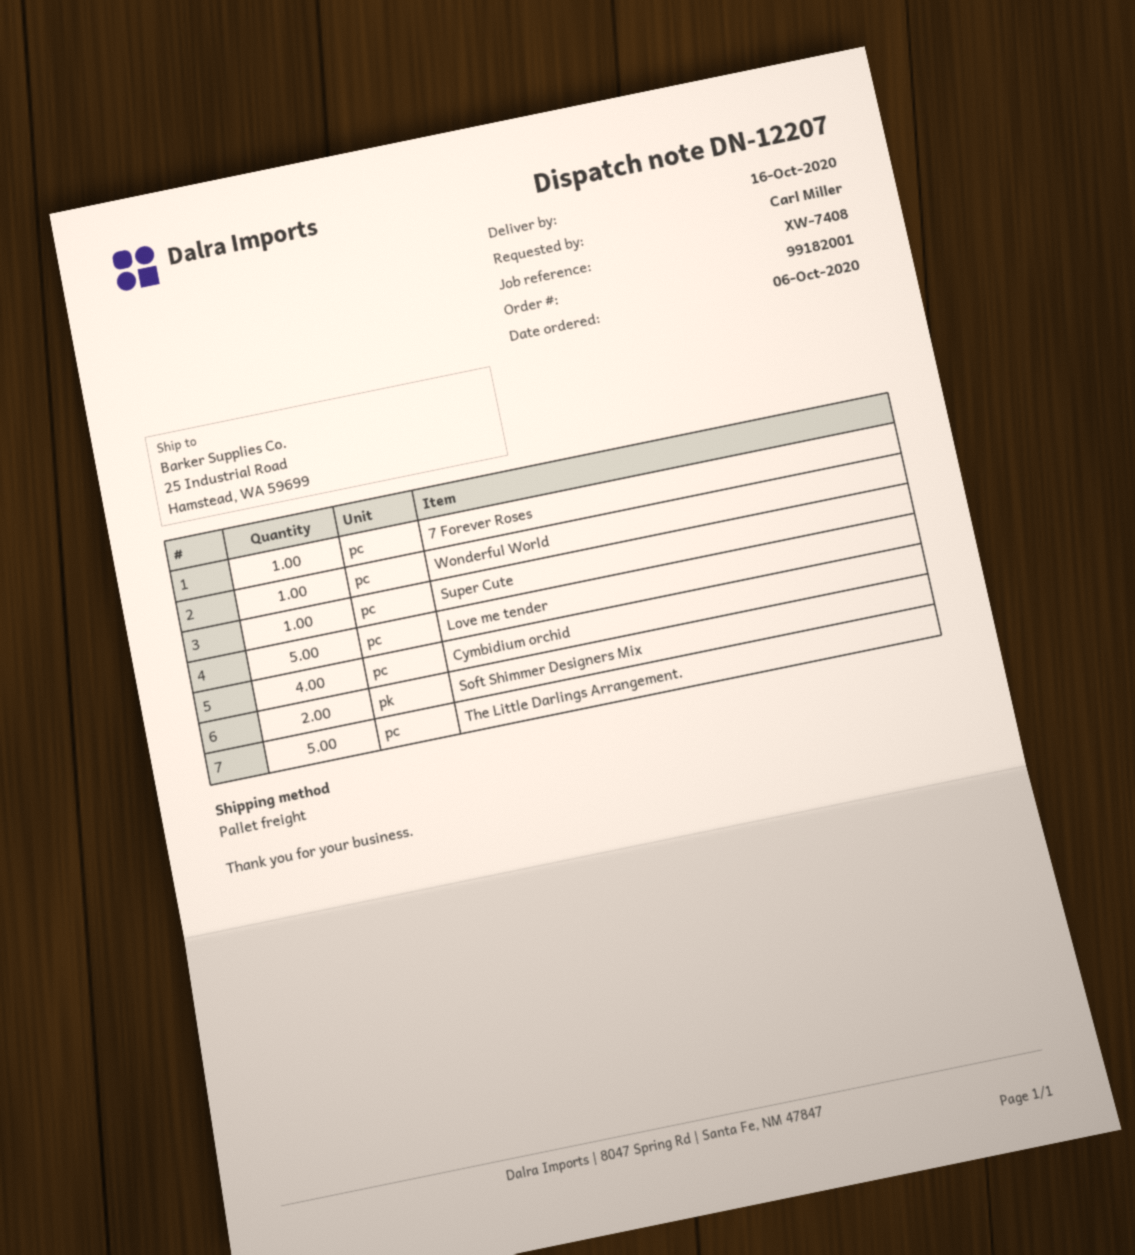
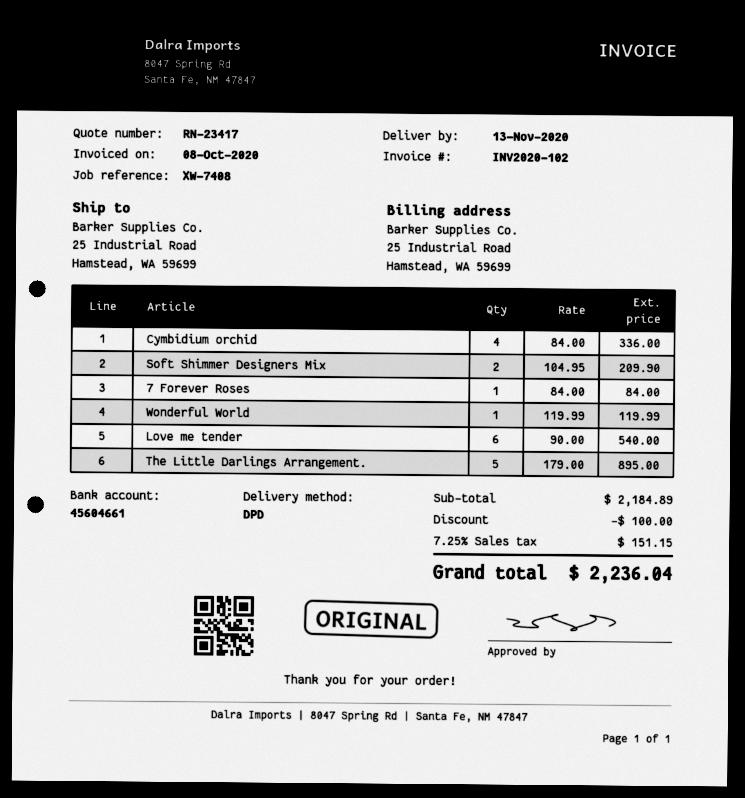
delivery date: 2020-10-16 -> 2020-11-13
shipping method: pallet freight -> DPD
Super Cute: 1 -> none
Love me tender: 5 -> 6

